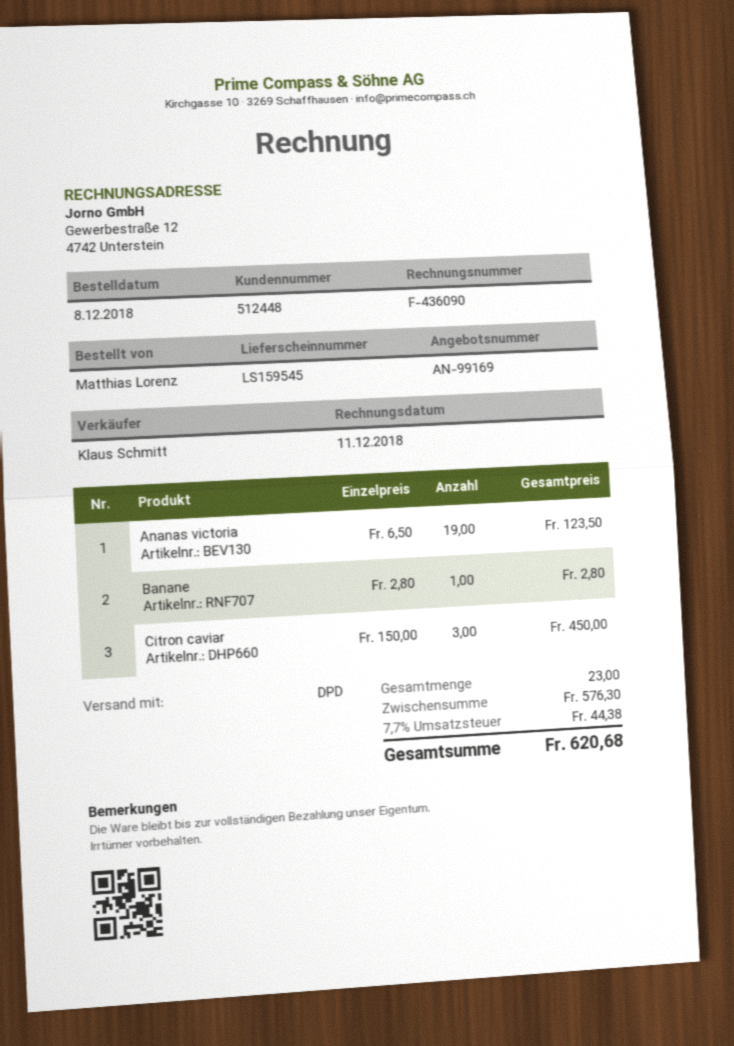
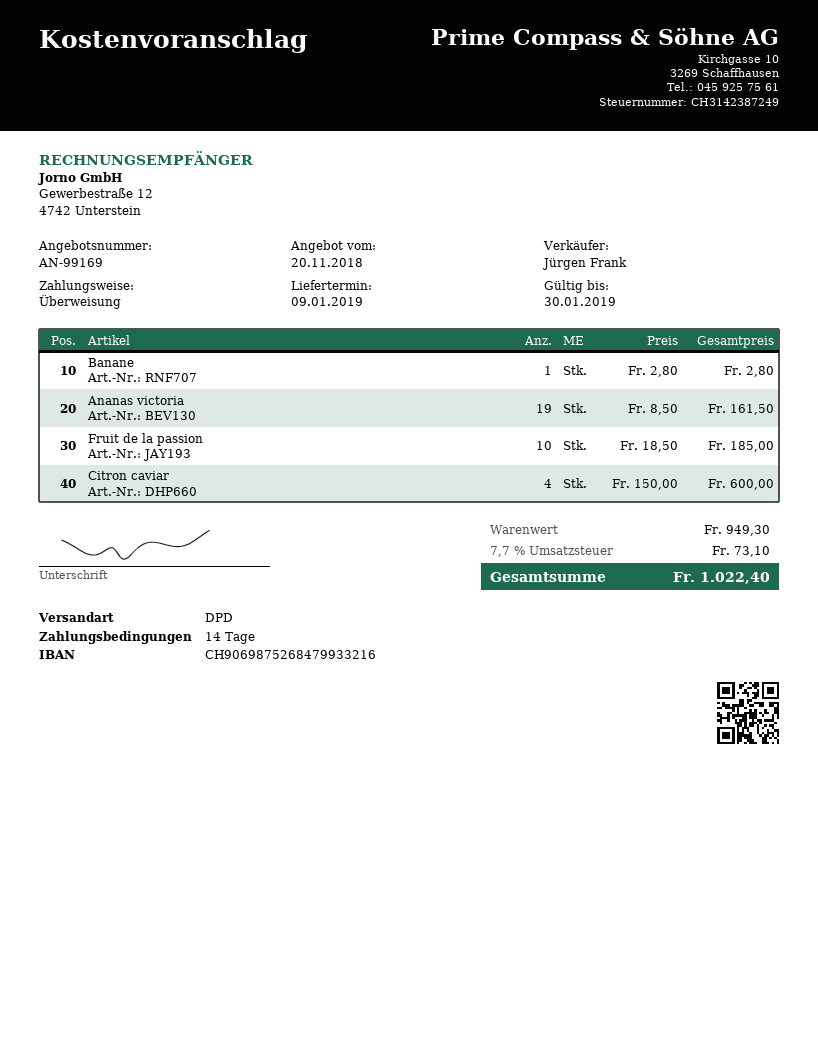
sales rep: Klaus Schmitt -> Jürgen Frank
Ananas victoria: 19 x 6.50 = 123.50 -> 19 x 8.50 = 161.50
Citron caviar: 3 x 150.00 = 450.00 -> 4 x 150.00 = 600.00
Fruit de la passion: none -> 10 x 18.50 = 185.00
subtotal: 576.30 -> 949.30
tax: 7.7% = 44.38 -> 7.7% = 73.10
total: 620.68 -> 1022.40

